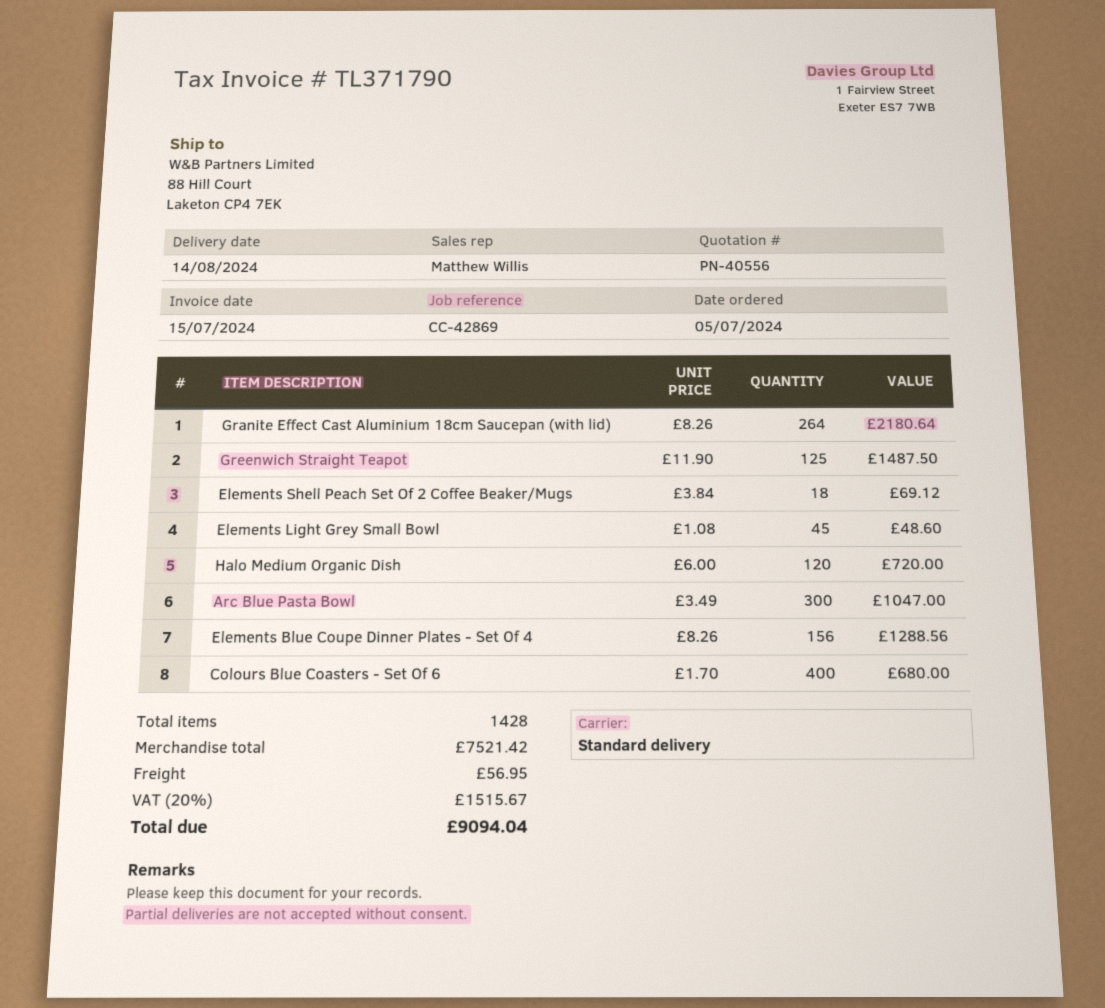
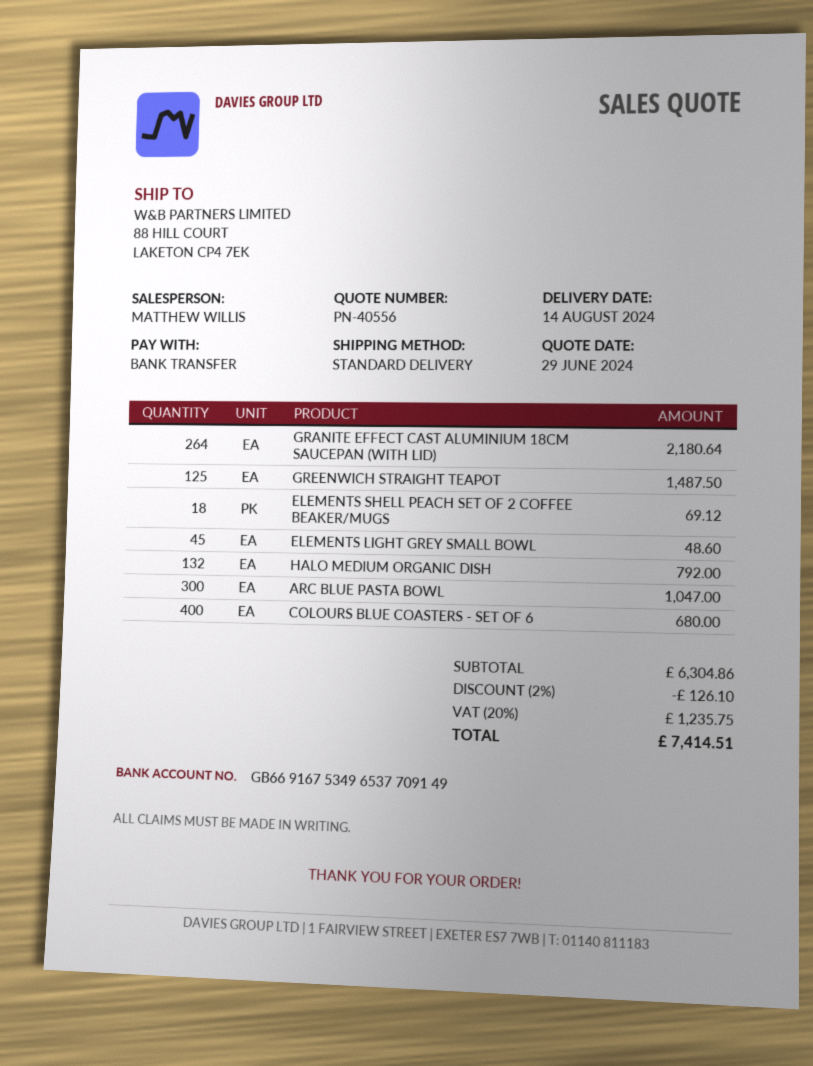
Halo Medium Organic Dish: 120 for 720.00 -> 132 for 792.00
Elements Blue Coupe Dinner Plates - Set Of 4: 156 for 1288.56 -> none
subtotal: 7521.42 -> 6304.86
discount: none -> 2% = 126.10
shipping: 56.95 -> none
tax: 20% = 1515.67 -> 20% = 1235.75
total: 9094.04 -> 7414.51

